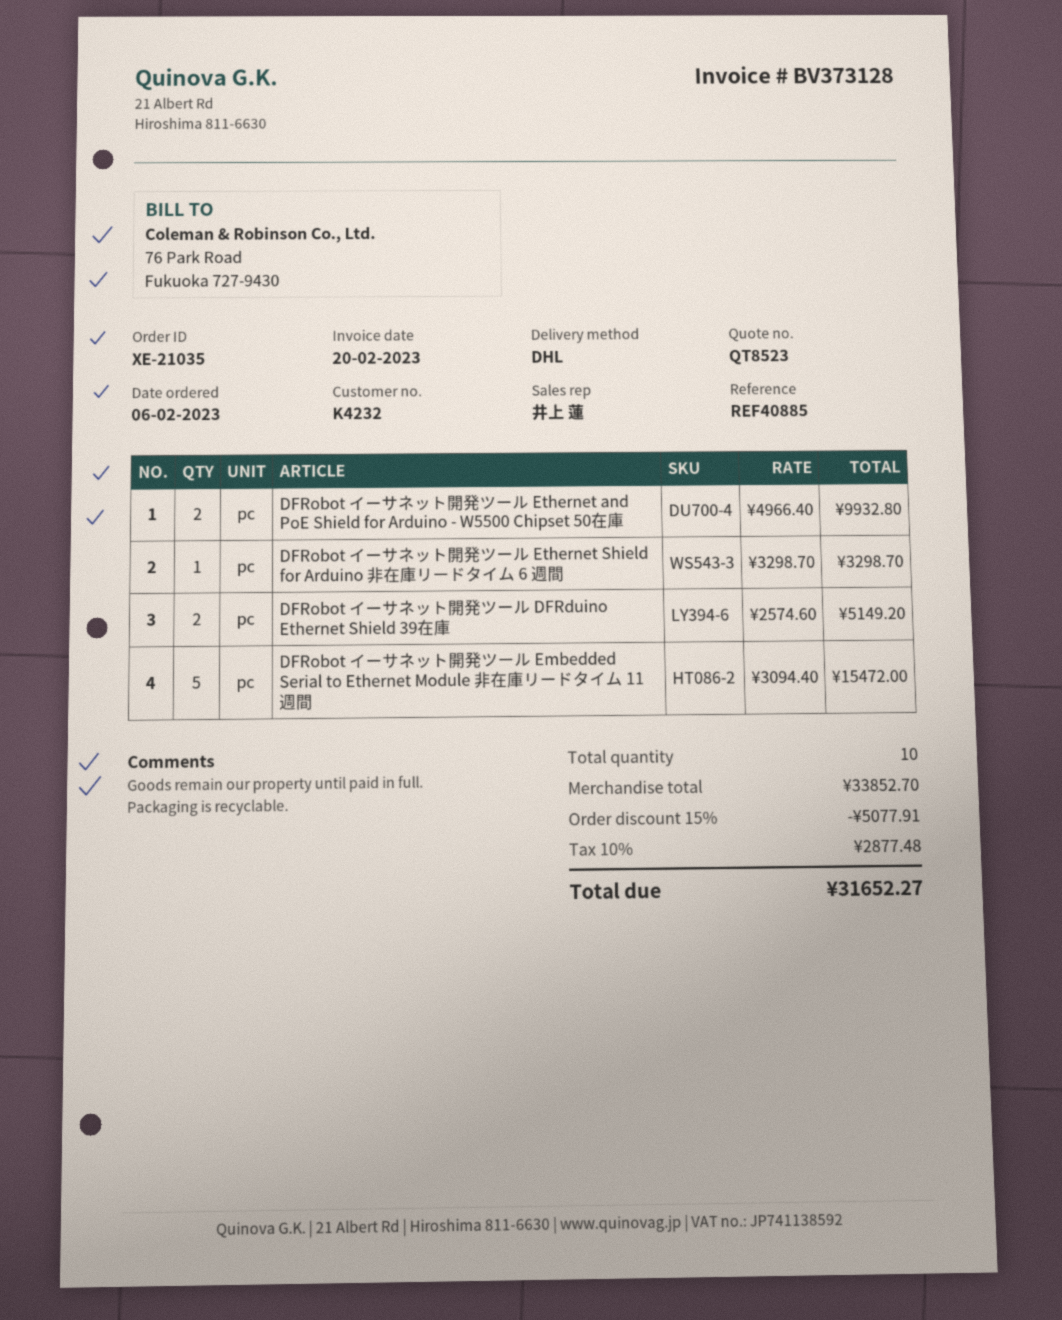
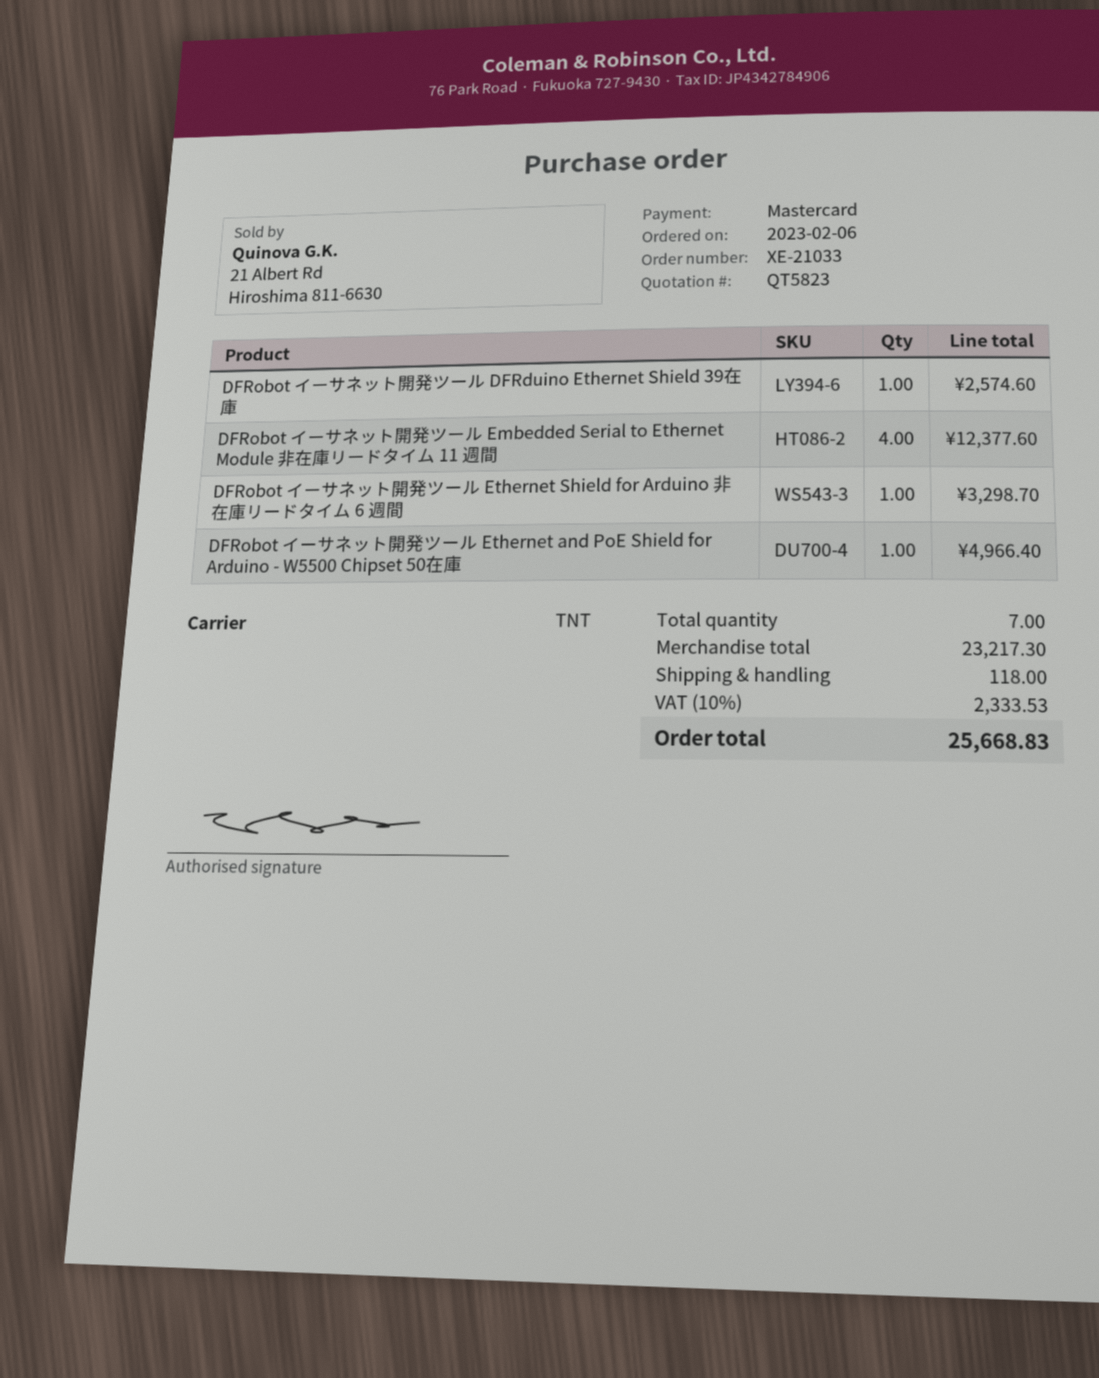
quote number: QT8523 -> QT5823
order number: XE-21035 -> XE-21033
shipping method: DHL -> TNT
DFRobot イーサネット開発ツール Ethernet and PoE Shield for Arduino - W5500 Chipset 50在庫: 2 for 9932.80 -> 1 for 4966.40
DFRobot イーサネット開発ツール DFRduino Ethernet Shield 39在庫: 2 for 5149.20 -> 1 for 2574.60
DFRobot イーサネット開発ツール Embedded Serial to Ethernet Module 非在庫リードタイム 11 週間: 5 for 15472.00 -> 4 for 12377.60
total quantity: 10 -> 7
subtotal: 33852.70 -> 23217.30
discount: 15% = 5077.91 -> none
shipping: none -> 118.00
tax: 10% = 2877.48 -> 10% = 2333.53
total: 31652.27 -> 25668.83

